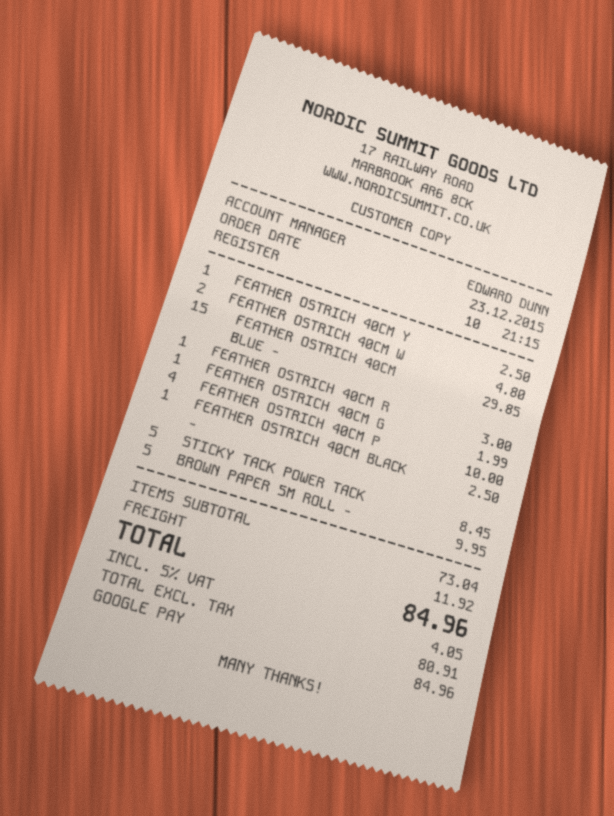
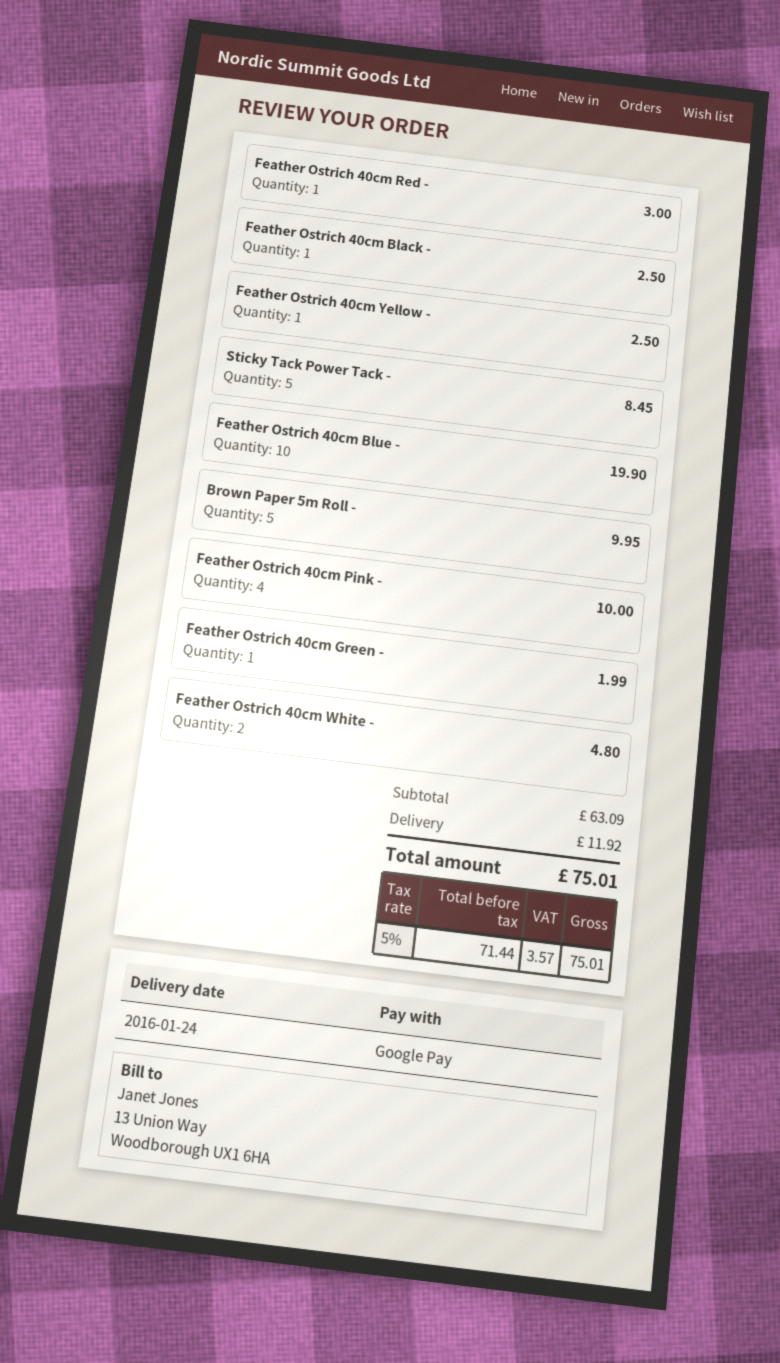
FEATHER OSTRICH 40CM BLUE -: 15 for 29.85 -> 10 for 19.90
subtotal: 73.04 -> 63.09
net: 80.91 -> 71.44
tax: 5% = 4.05 -> 5% = 3.57
total: 84.96 -> 75.01

